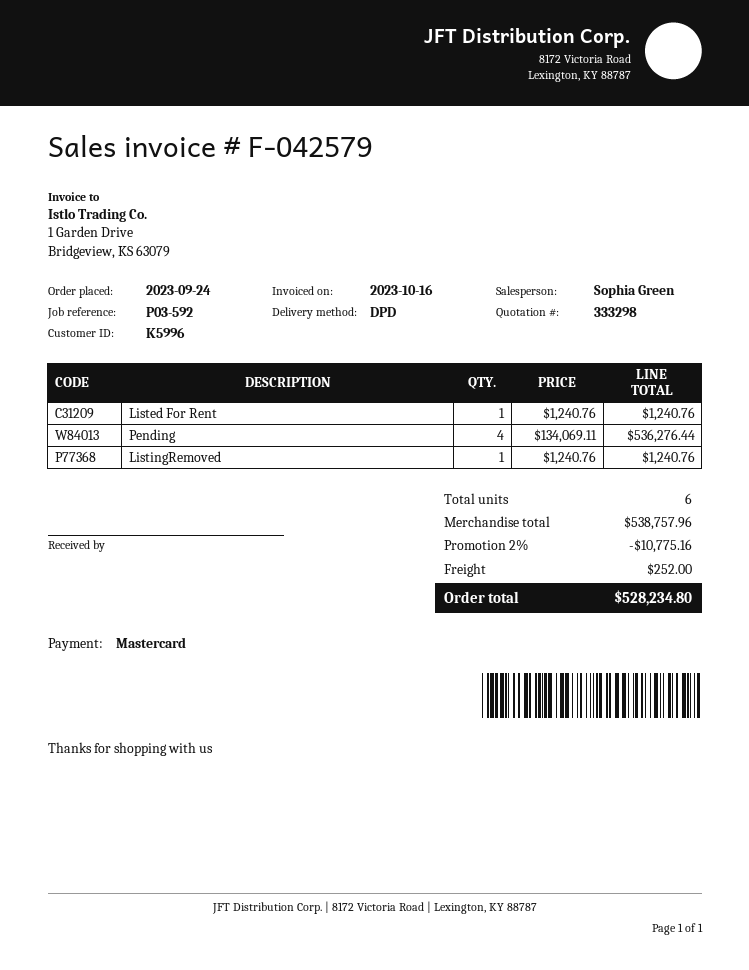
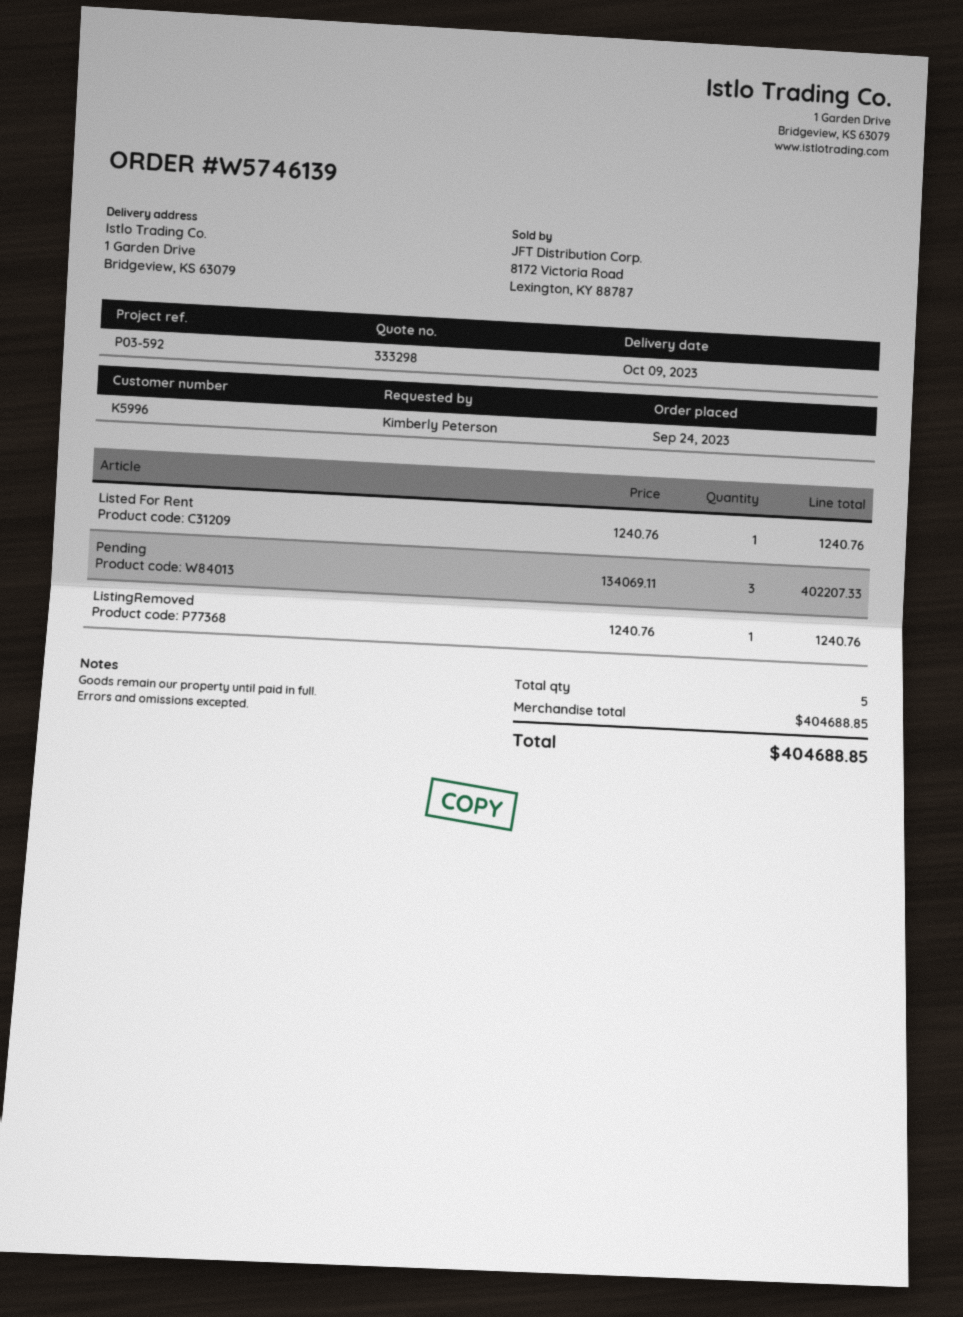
Pending: 4 x 134069.11 = 536276.44 -> 3 x 134069.11 = 402207.33
total quantity: 6 -> 5
subtotal: 538757.96 -> 404688.85
discount: 2% = 10775.16 -> none
shipping: 252.00 -> none
total: 528234.80 -> 404688.85

